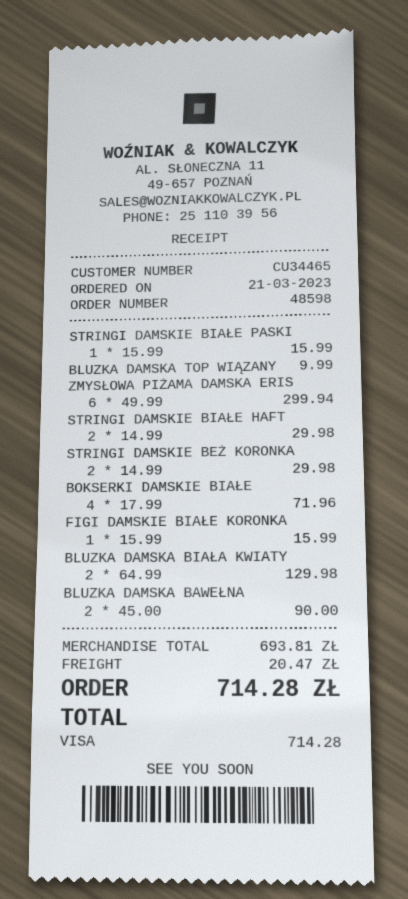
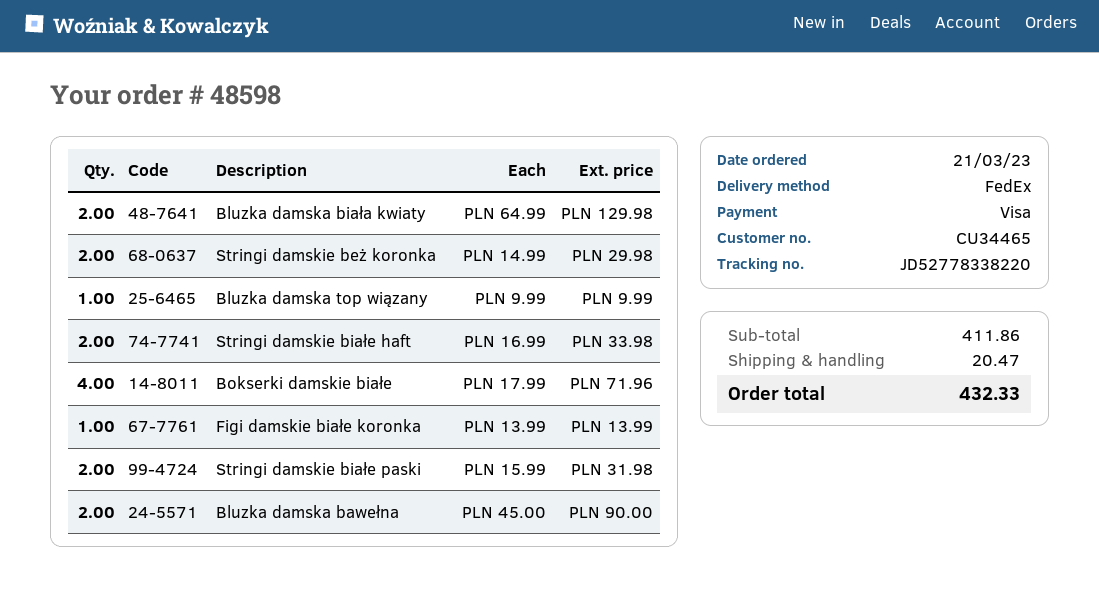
STRINGI DAMSKIE BIAŁE PASKI: 1 x 15.99 = 15.99 -> 2 x 15.99 = 31.98
ZMYSŁOWA PIŻAMA DAMSKA ERIS: 6 x 49.99 = 299.94 -> none
STRINGI DAMSKIE BIAŁE HAFT: 2 x 14.99 = 29.98 -> 2 x 16.99 = 33.98
FIGI DAMSKIE BIAŁE KORONKA: 1 x 15.99 = 15.99 -> 1 x 13.99 = 13.99
subtotal: 693.81 -> 411.86
total: 714.28 -> 432.33

